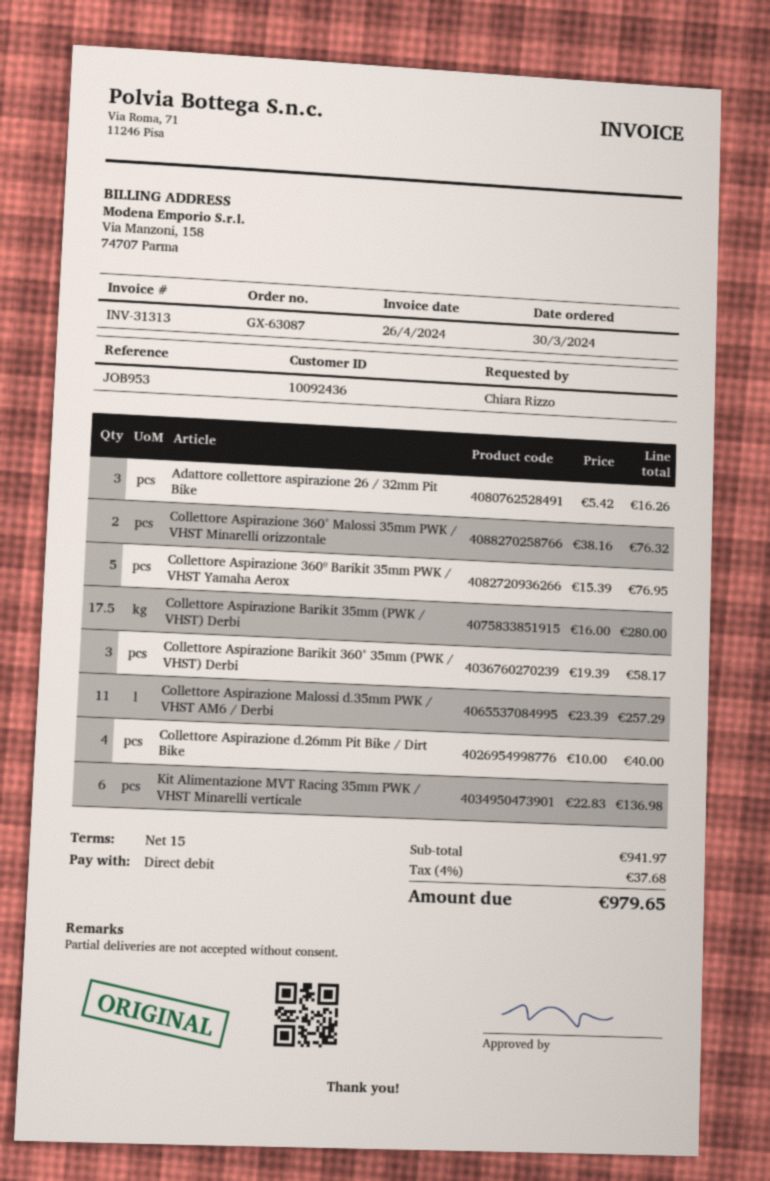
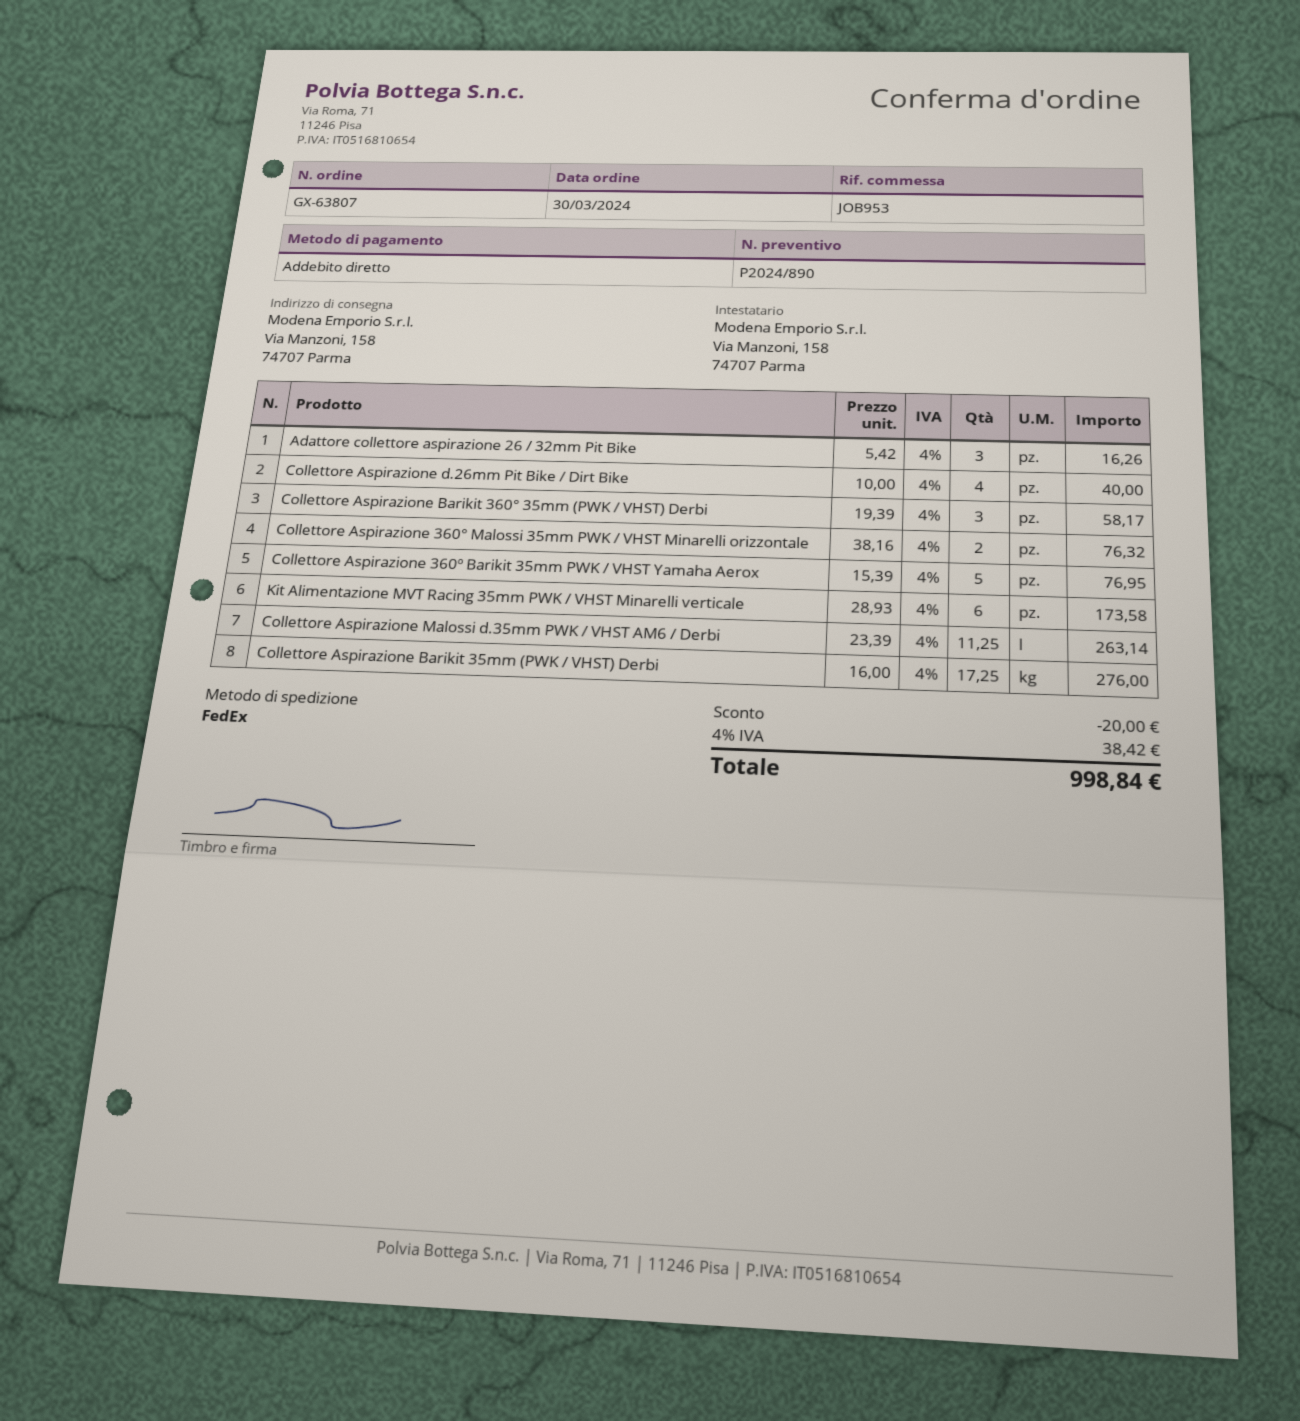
order number: GX-63087 -> GX-63807
Collettore Aspirazione Barikit 35mm (PWK / VHST) Derbi: 17.5 x 16.00 = 280.00 -> 17.25 x 16.00 = 276.00
Collettore Aspirazione Malossi d.35mm PWK / VHST AM6 / Derbi: 11 x 23.39 = 257.29 -> 11.25 x 23.39 = 263.14
Kit Alimentazione MVT Racing 35mm PWK / VHST Minarelli verticale: 6 x 22.83 = 136.98 -> 6 x 28.93 = 173.58
discount: none -> 20.00
tax: 4% = 37.68 -> 4% = 38.42
total: 979.65 -> 998.84

